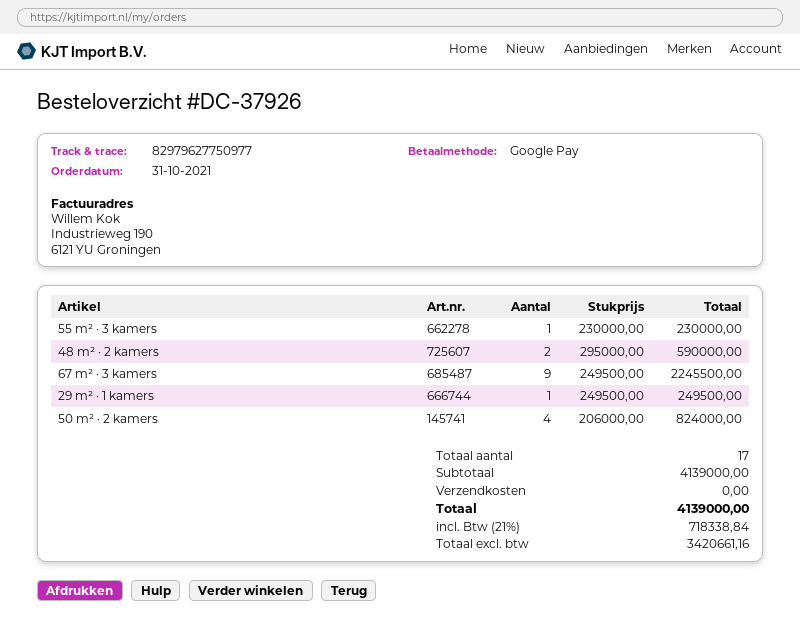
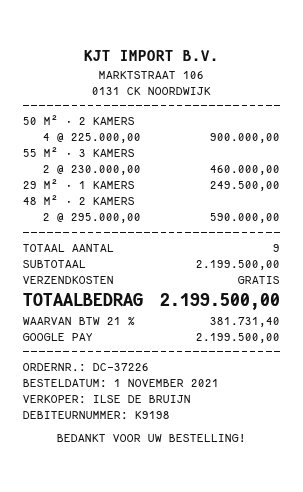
order number: DC-37926 -> DC-37226
order date: 2021-10-31 -> 2021-11-01
55 m² · 3 kamers: 1 x 230000.00 = 230000.00 -> 2 x 230000.00 = 460000.00
67 m² · 3 kamers: 9 x 249500.00 = 2245500.00 -> none
50 m² · 2 kamers: 4 x 206000.00 = 824000.00 -> 4 x 225000.00 = 900000.00
total quantity: 17 -> 9
subtotal: 4139000.00 -> 2199500.00
tax: 21% = 718338.84 -> 21% = 381731.40
total: 4139000.00 -> 2199500.00

